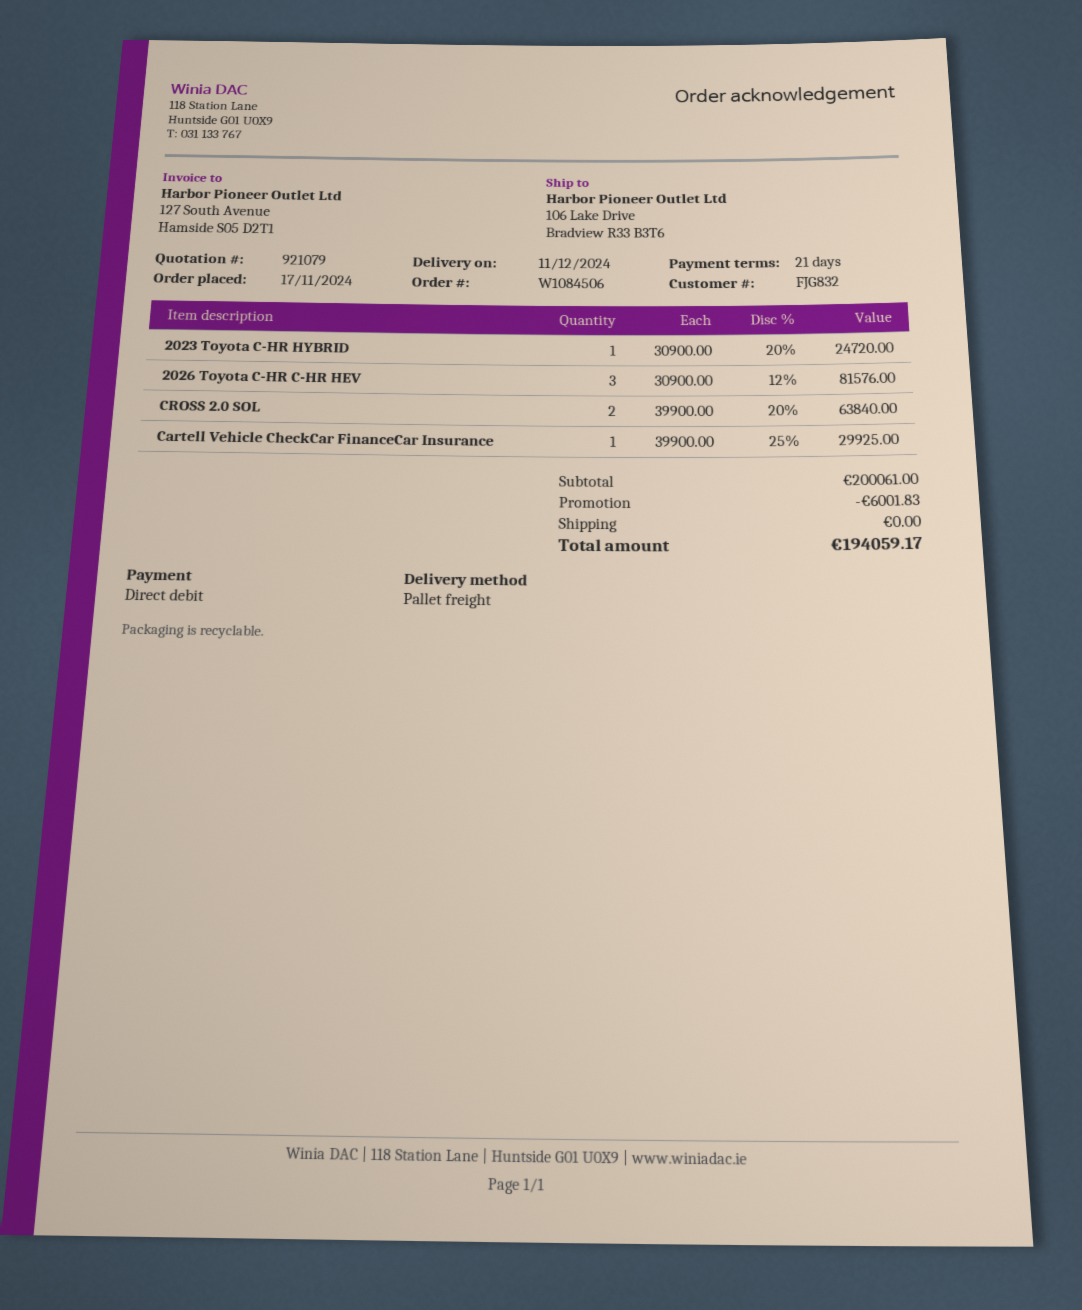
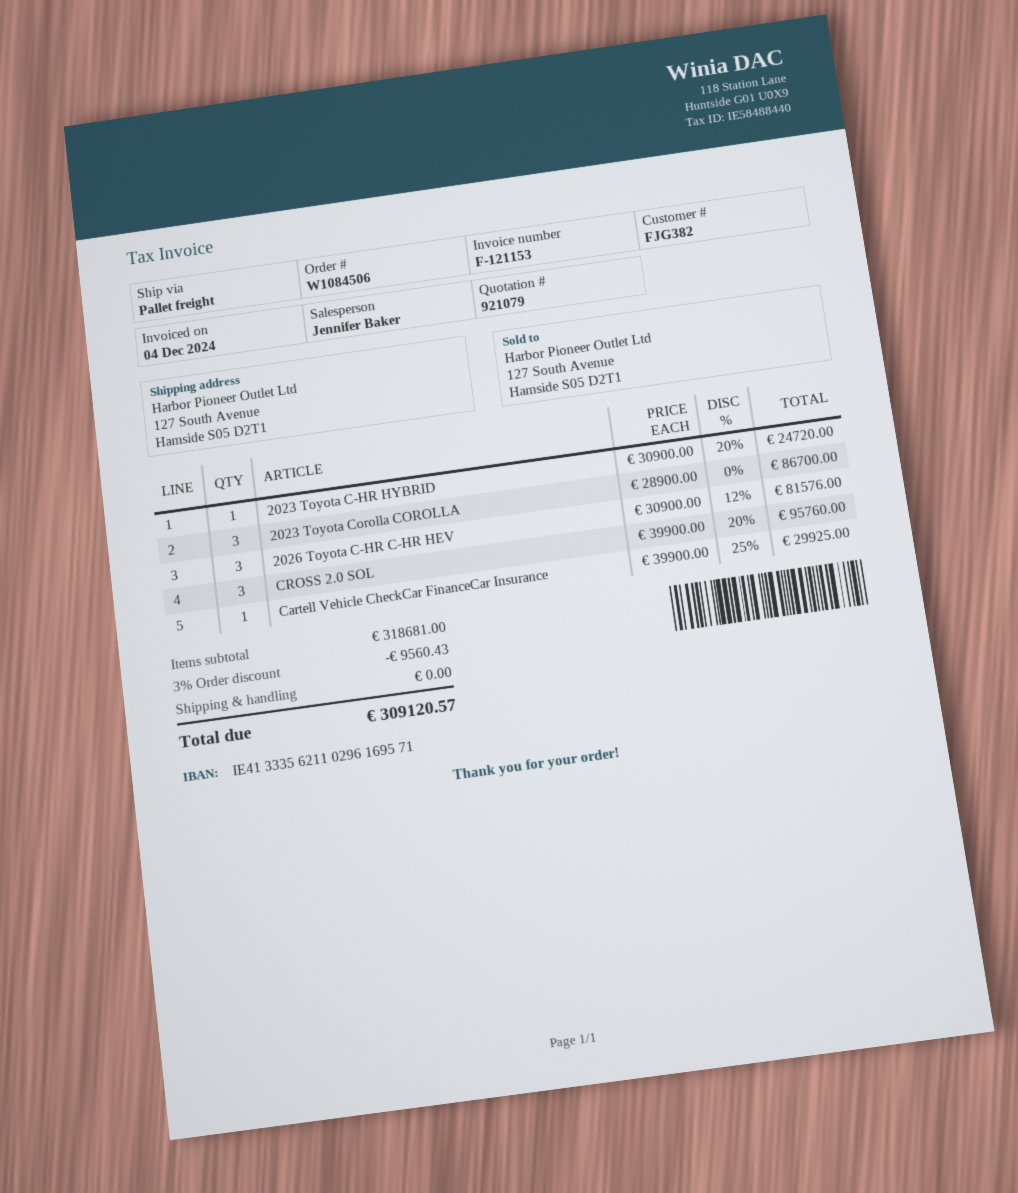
customer number: FJG832 -> FJG382
ship to: 106 Lake Drive, Bradview R33 B3T6 -> 127 South Avenue, Hamside S05 D2T1
CROSS 2.0 SOL: 2 x 39900.00 - 20% = 63840.00 -> 3 x 39900.00 - 20% = 95760.00
2023 Toyota Corolla COROLLA: none -> 3 x 28900.00 = 86700.00
subtotal: 200061.00 -> 318681.00
discount: 6001.83 -> 9560.43
total: 194059.17 -> 309120.57

